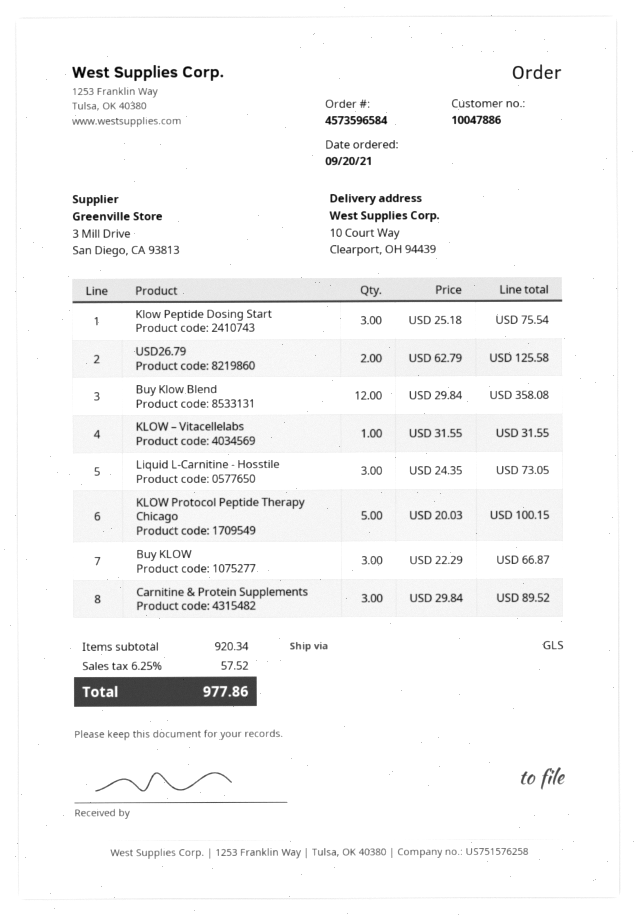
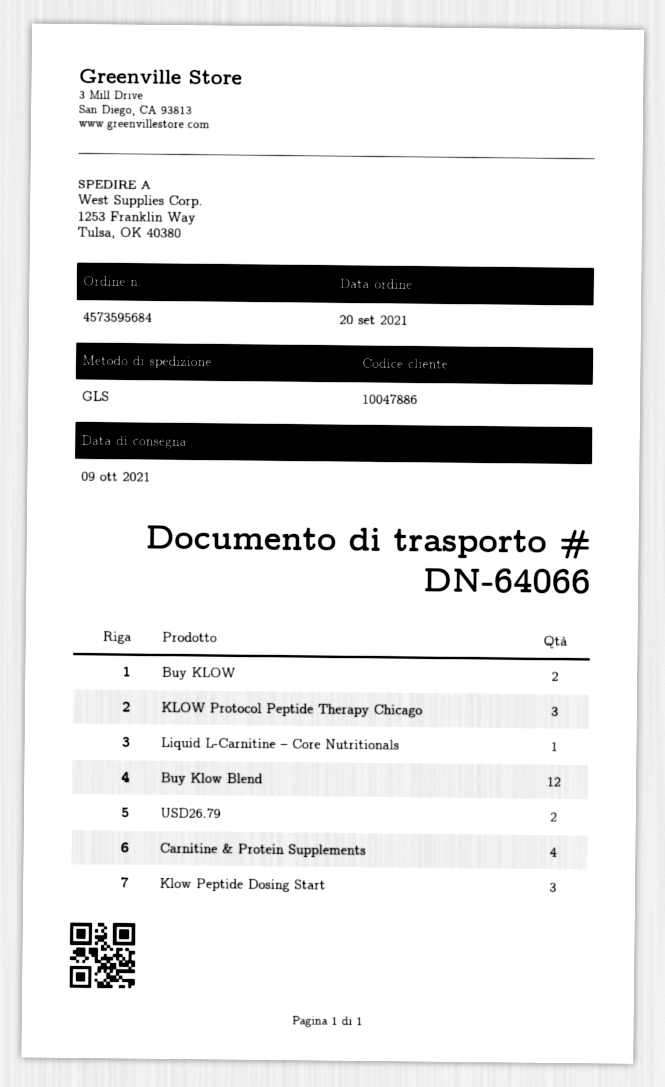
order number: 4573596584 -> 4573595684
ship to: 10 Court Way, Clearport, OH 94439 -> 1253 Franklin Way, Tulsa, OK 40380
KLOW – Vitacellelabs: 1 -> none
Liquid L-Carnitine - Hosstile: 3 -> none
KLOW Protocol Peptide Therapy Chicago: 5 -> 3
Buy KLOW: 3 -> 2
Carnitine & Protein Supplements: 3 -> 4
Liquid L-Carnitine – Core Nutritionals: none -> 1

